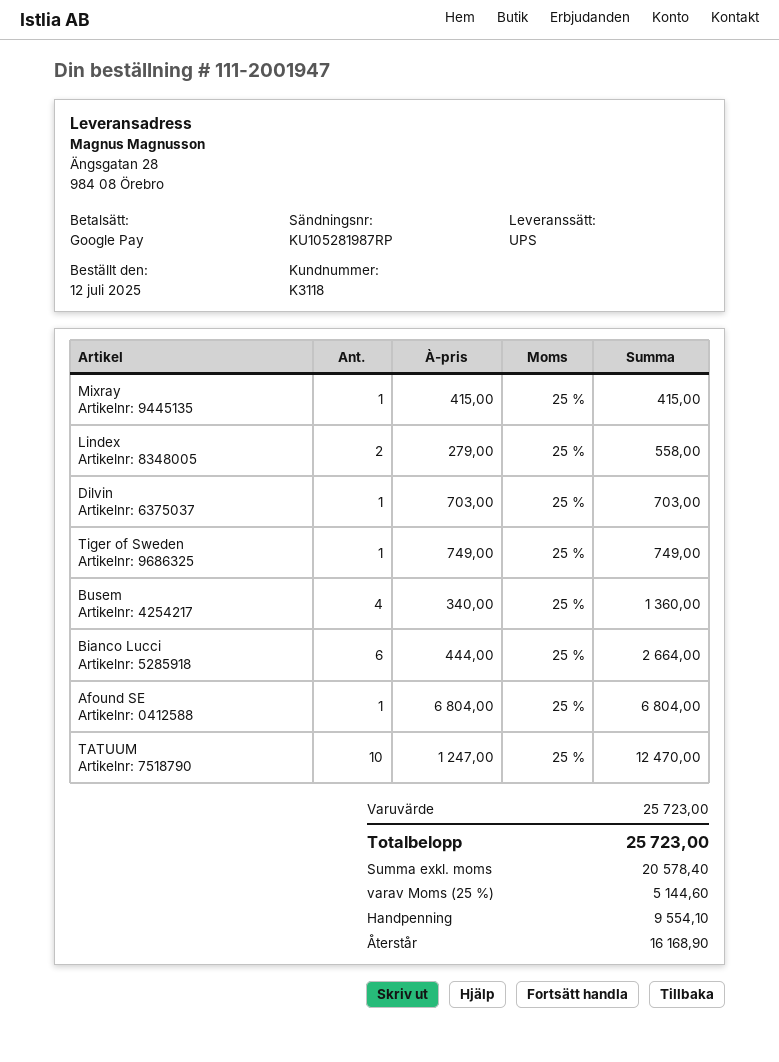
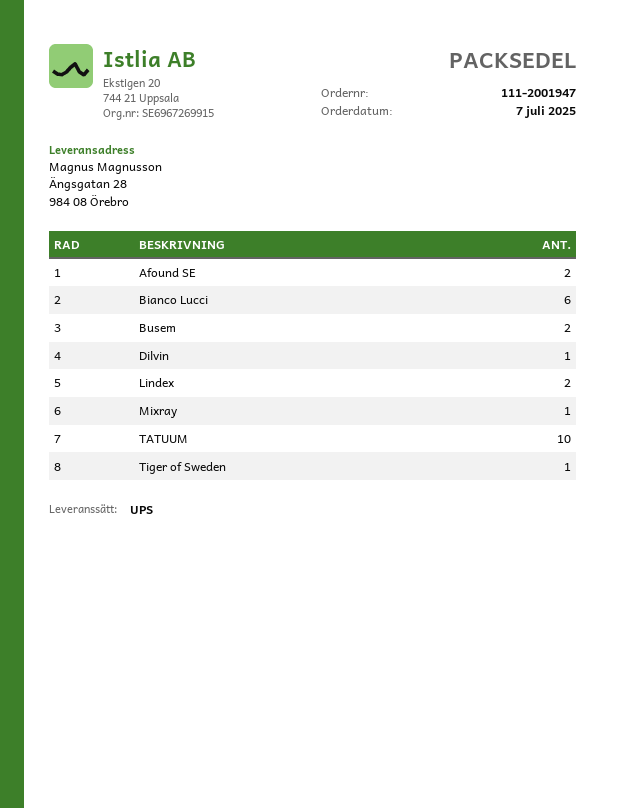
order date: 2025-07-12 -> 2025-07-07
Busem: 4 -> 2
Afound SE: 1 -> 2

